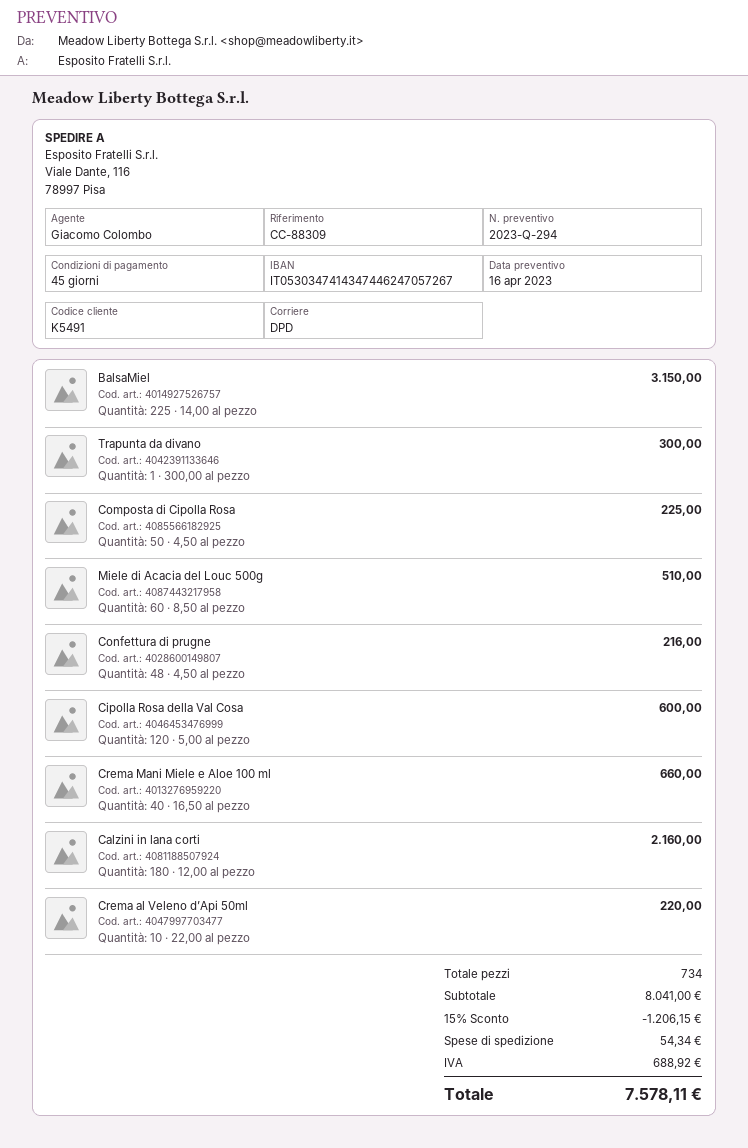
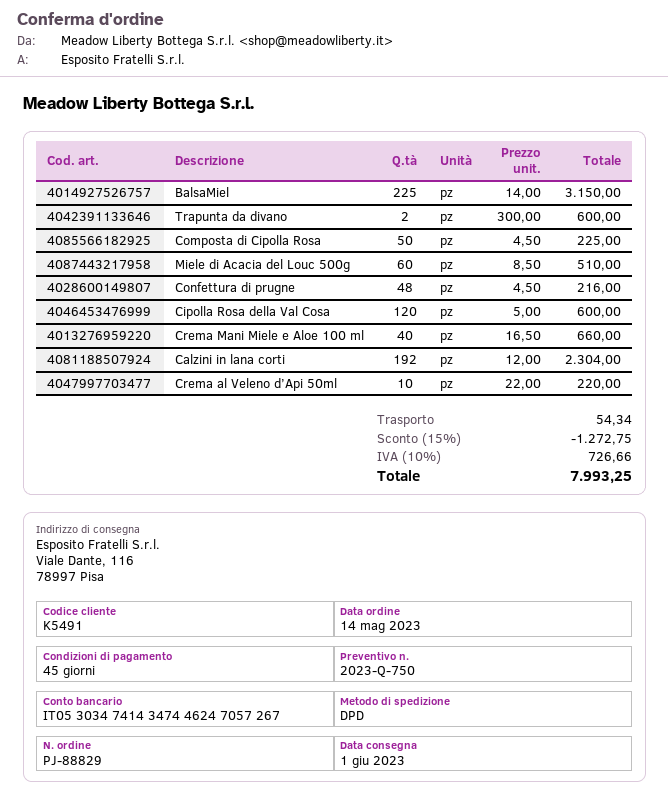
quote number: 2023-Q-294 -> 2023-Q-750
Trapunta da divano: 1 x 300.00 = 300.00 -> 2 x 300.00 = 600.00
Calzini in lana corti: 180 x 12.00 = 2160.00 -> 192 x 12.00 = 2304.00
discount: 15% = 1206.15 -> 15% = 1272.75
tax: 688.92 -> 726.66
total: 7578.11 -> 7993.25

